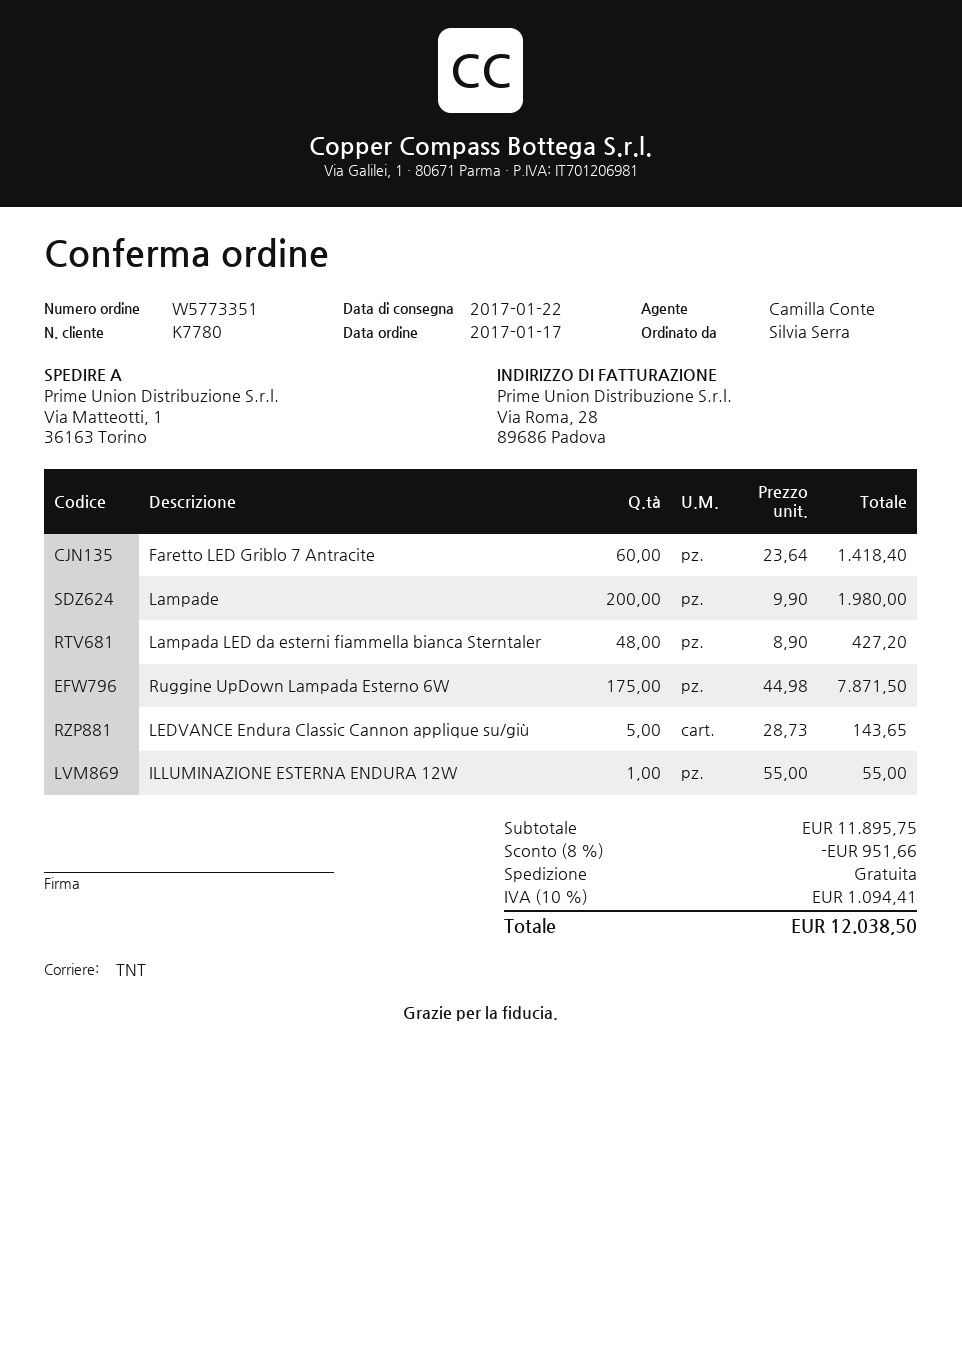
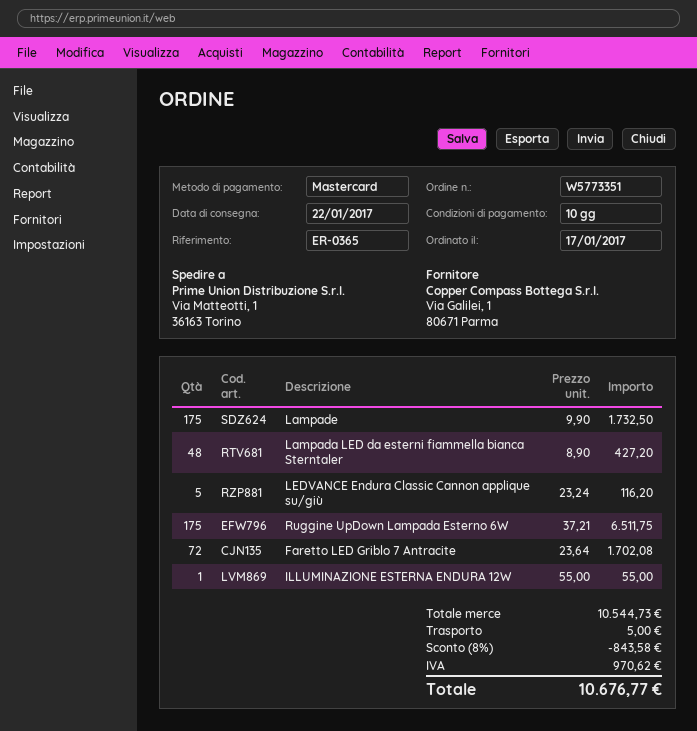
Faretto LED Griblo 7 Antracite: 60 x 23.64 = 1418.40 -> 72 x 23.64 = 1702.08
Lampade: 200 x 9.90 = 1980.00 -> 175 x 9.90 = 1732.50
Ruggine UpDown Lampada Esterno 6W: 175 x 44.98 = 7871.50 -> 175 x 37.21 = 6511.75
LEDVANCE Endura Classic Cannon applique su/giù: 5 x 28.73 = 143.65 -> 5 x 23.24 = 116.20
subtotal: 11895.75 -> 10544.73
discount: 8% = 951.66 -> 8% = 843.58
shipping: 0.00 -> 5.00
tax: 1094.41 -> 970.62
total: 12038.50 -> 10676.77

